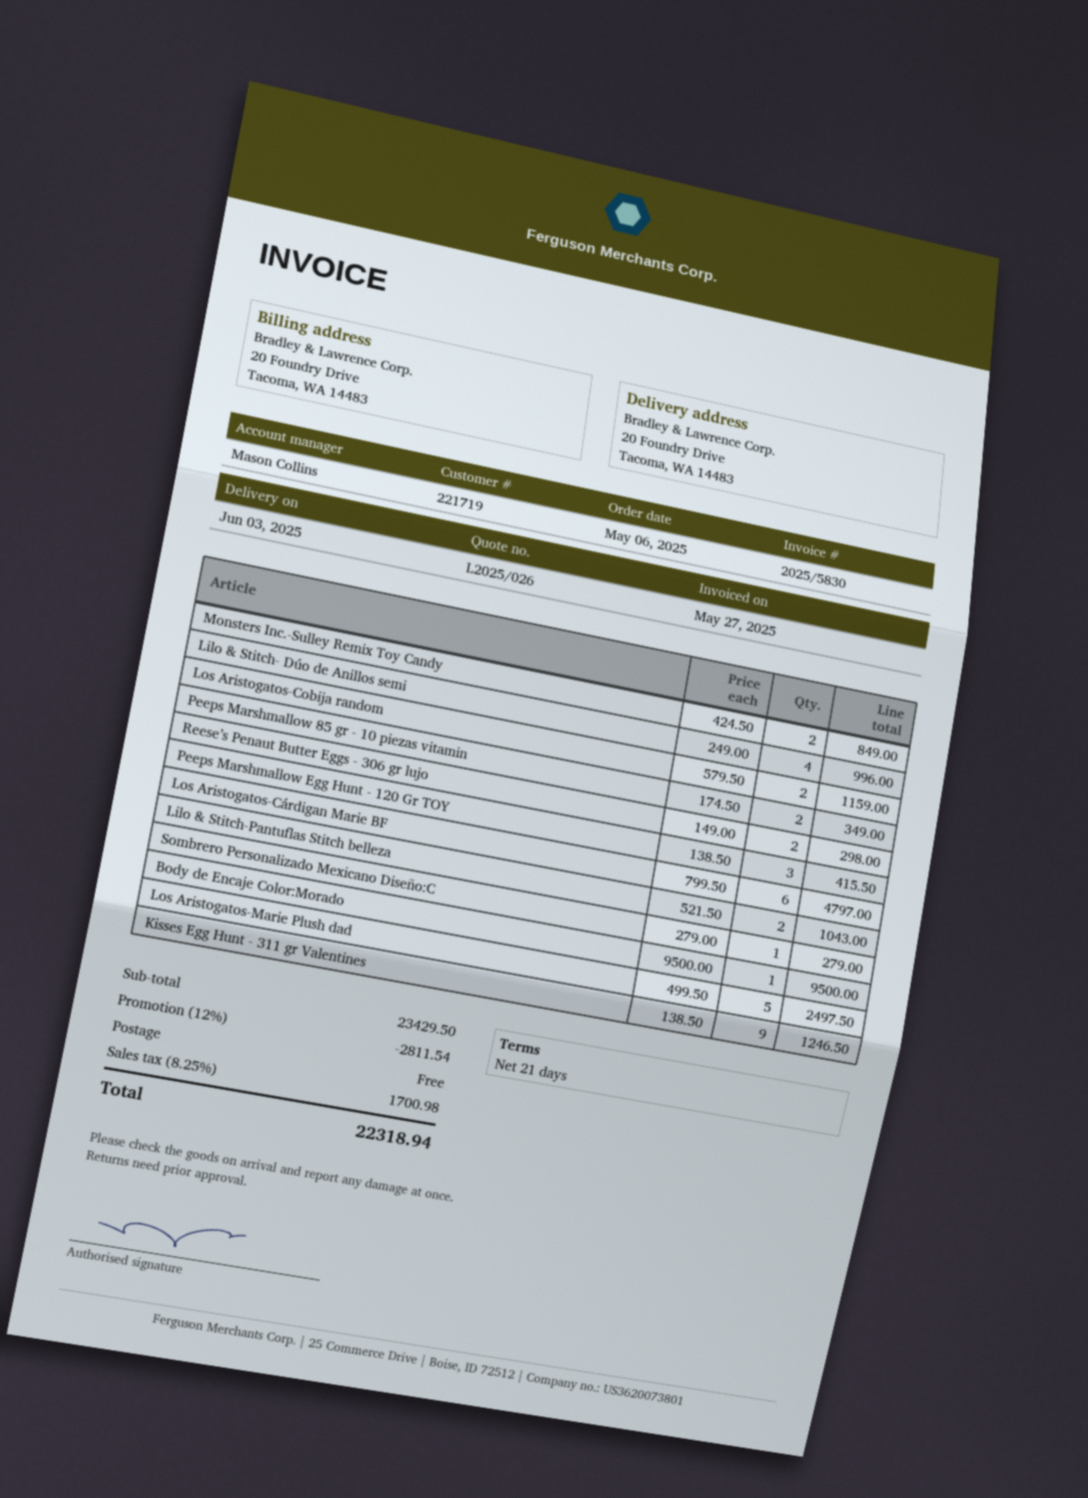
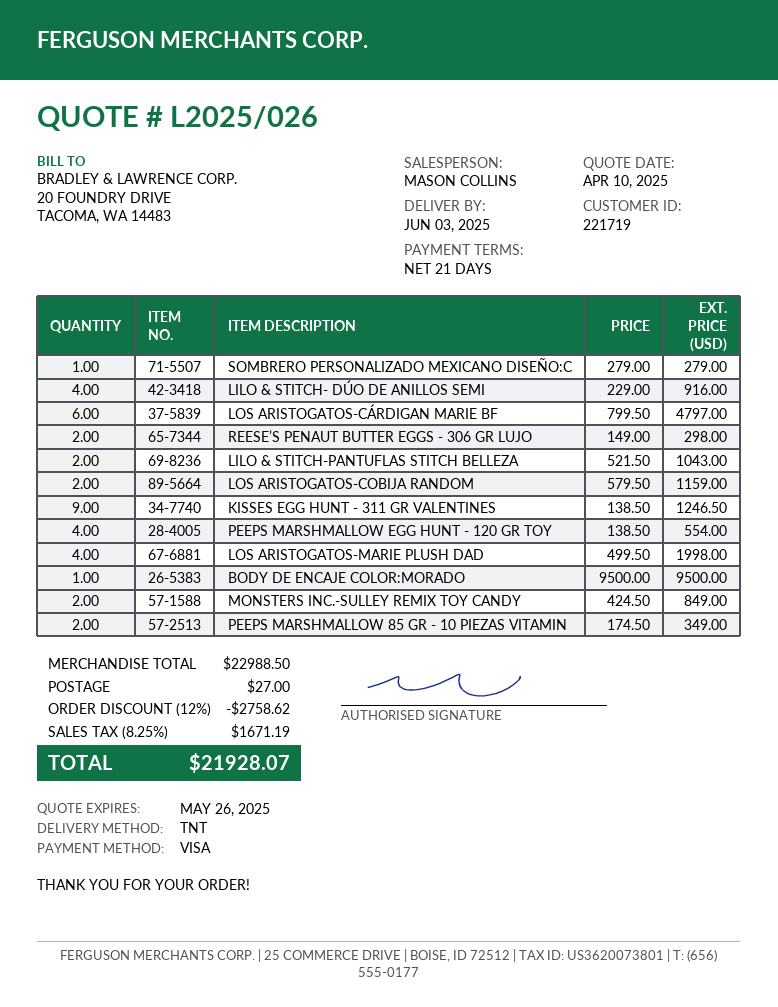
Lilo & Stitch- Dúo de Anillos semi: 4 x 249.00 = 996.00 -> 4 x 229.00 = 916.00
Peeps Marshmallow Egg Hunt - 120 Gr TOY: 3 x 138.50 = 415.50 -> 4 x 138.50 = 554.00
Los Aristogatos-Marie Plush dad: 5 x 499.50 = 2497.50 -> 4 x 499.50 = 1998.00
subtotal: 23429.50 -> 22988.50
discount: 12% = 2811.54 -> 12% = 2758.62
shipping: 0.00 -> 27.00
tax: 8.25% = 1700.98 -> 8.25% = 1671.19
total: 22318.94 -> 21928.07

